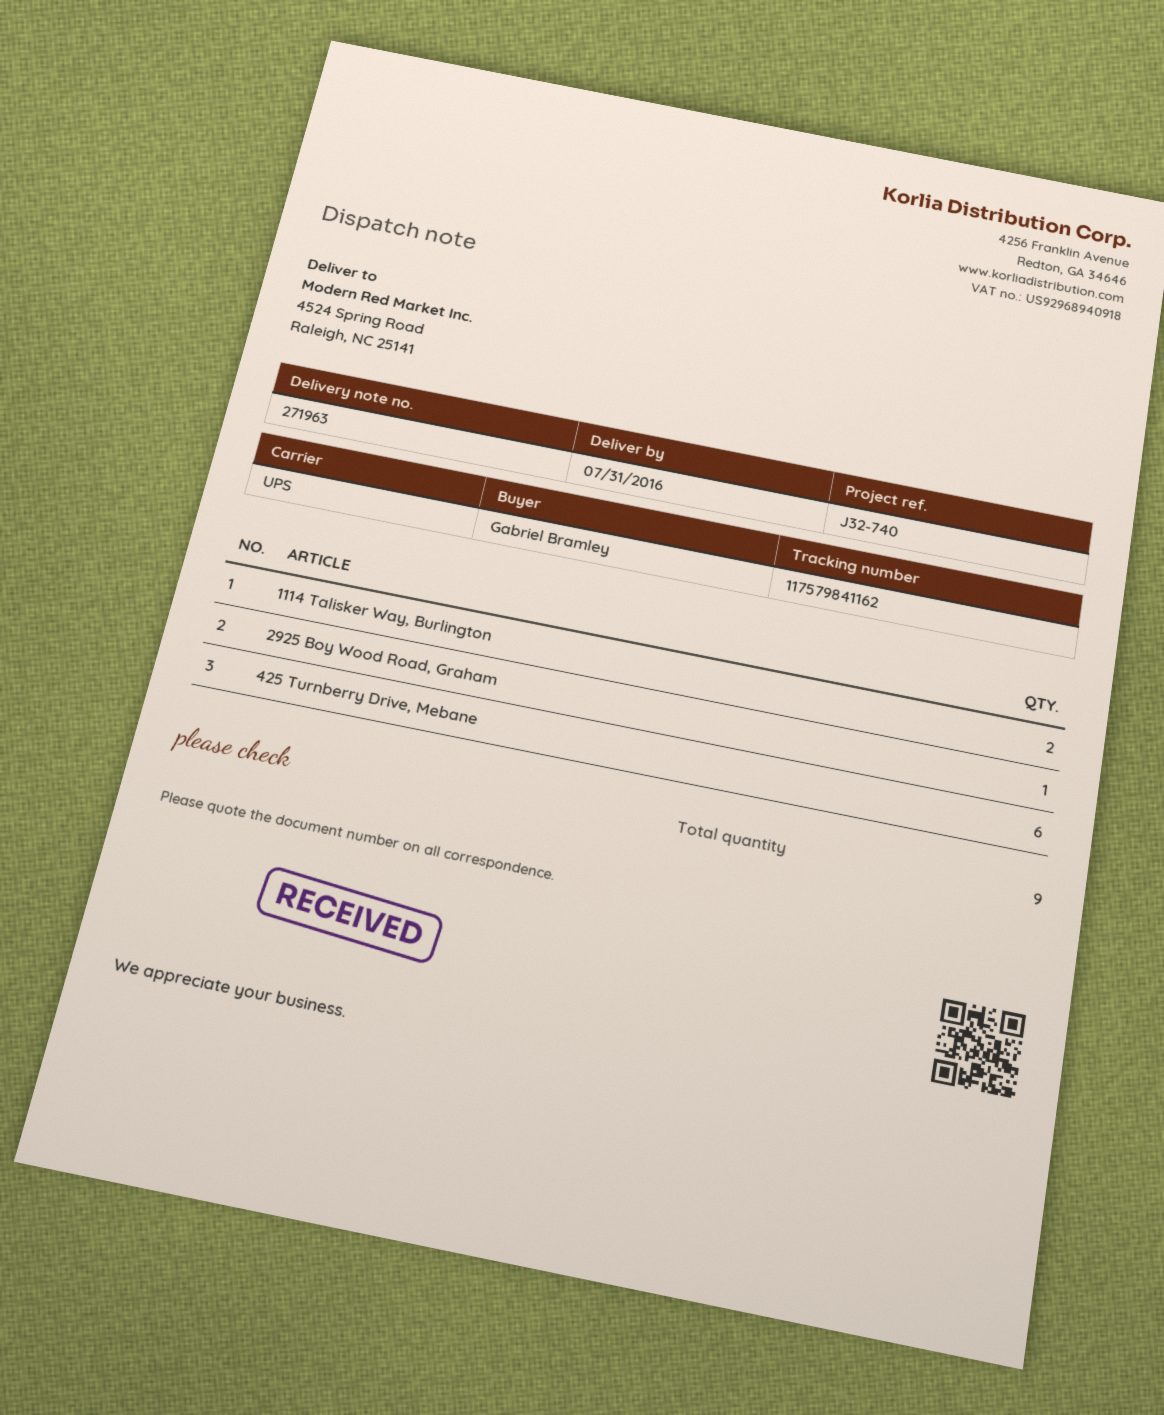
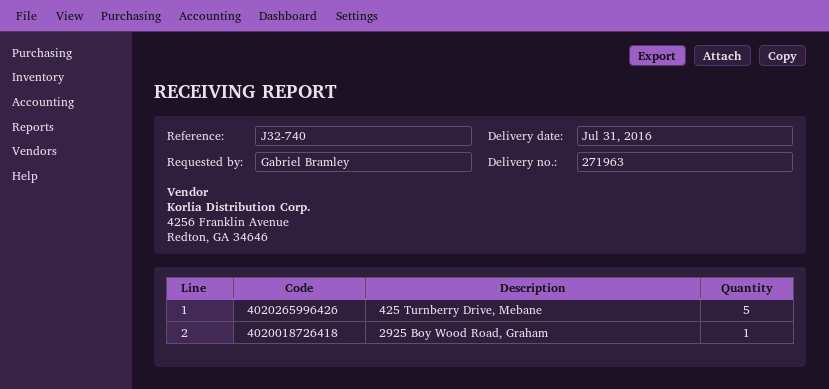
1114 Talisker Way, Burlington: 2 -> none
425 Turnberry Drive, Mebane: 6 -> 5

